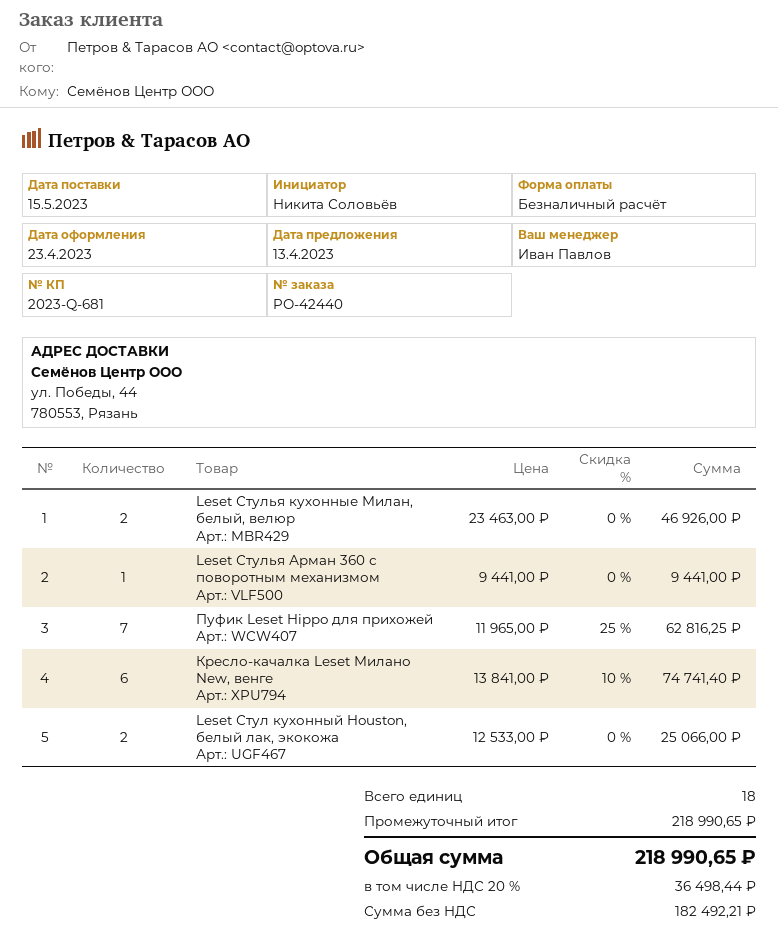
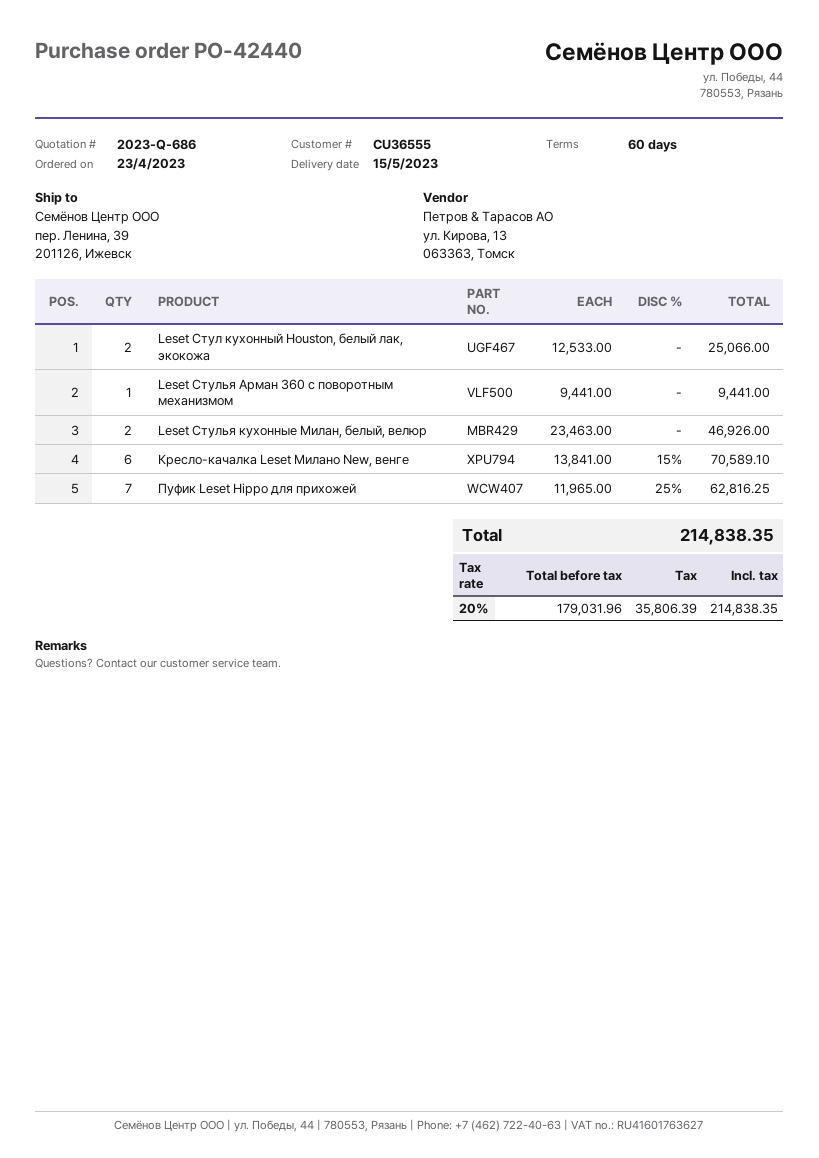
quote number: 2023-Q-681 -> 2023-Q-686
ship to: ул. Победы, 44, 780553, Рязань -> пер. Ленина, 39, 201126, Ижевск
Кресло-качалка Leset Милано New, венге: 6 x 13841.00 - 10% = 74741.40 -> 6 x 13841.00 - 15% = 70589.10
net: 182492.21 -> 179031.96
tax: 20% = 36498.44 -> 20% = 35806.39
total: 218990.65 -> 214838.35

